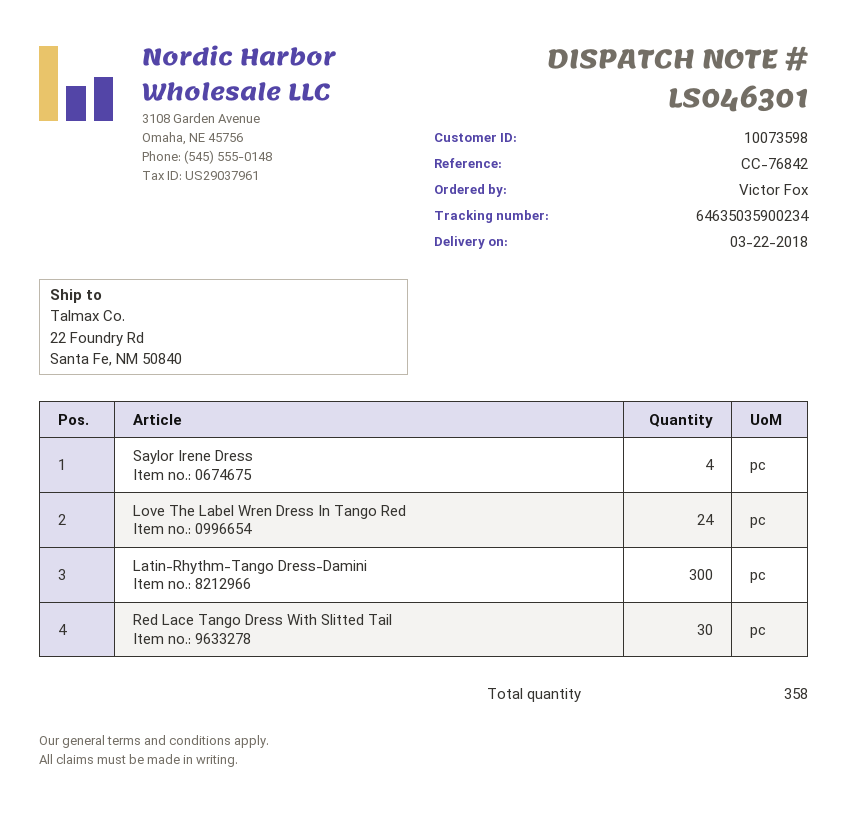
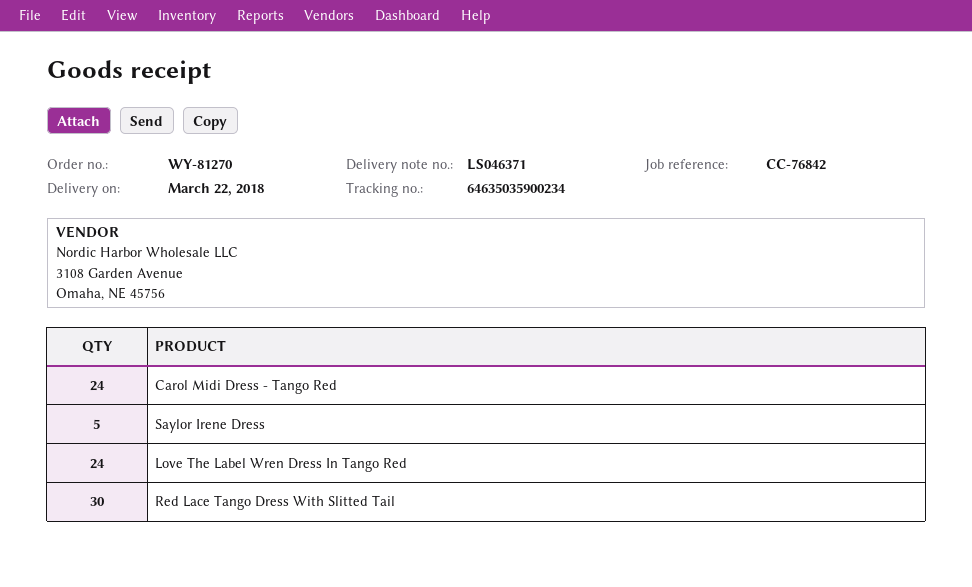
delivery note number: LS046301 -> LS046371
Saylor Irene Dress: 4 -> 5
Latin-Rhythm-Tango Dress-Damini: 300 -> none
Carol Midi Dress - Tango Red: none -> 24

